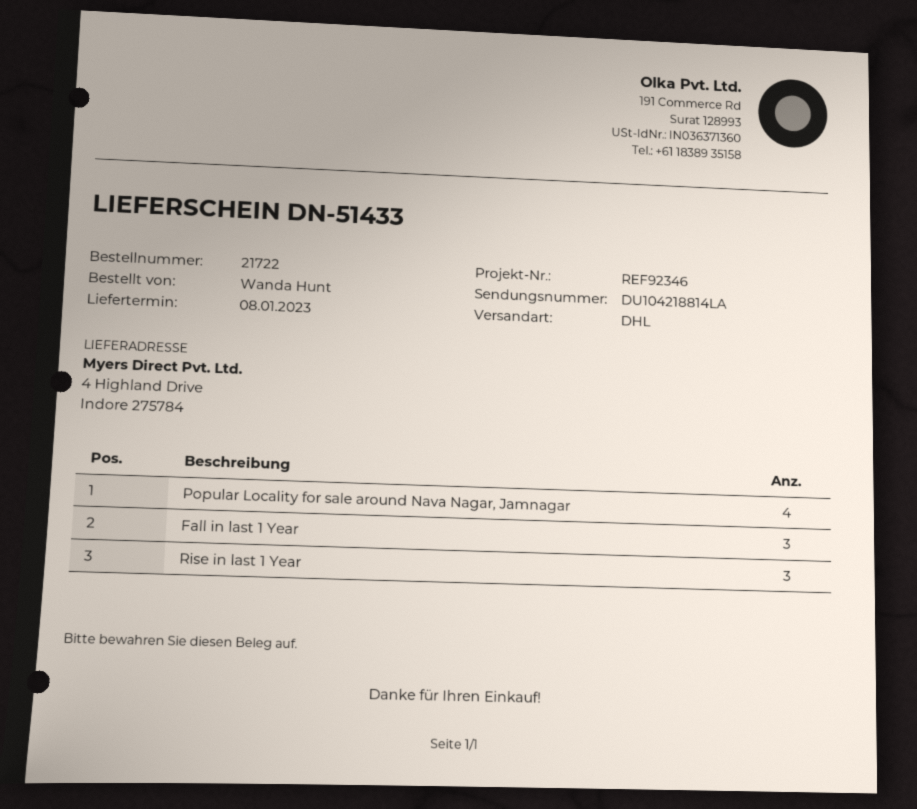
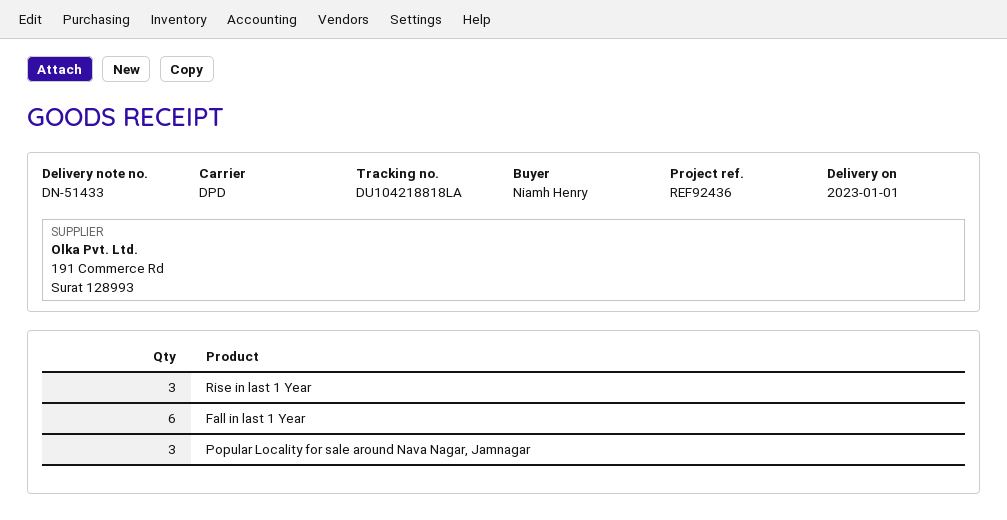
delivery date: 2023-01-08 -> 2023-01-01
reference: REF92346 -> REF92436
ordered by: Wanda Hunt -> Niamh Henry
shipping method: DHL -> DPD
tracking number: DU104218814LA -> DU104218818LA
Popular Locality for sale around Nava Nagar, Jamnagar: 4 -> 3
Fall in last 1 Year: 3 -> 6

